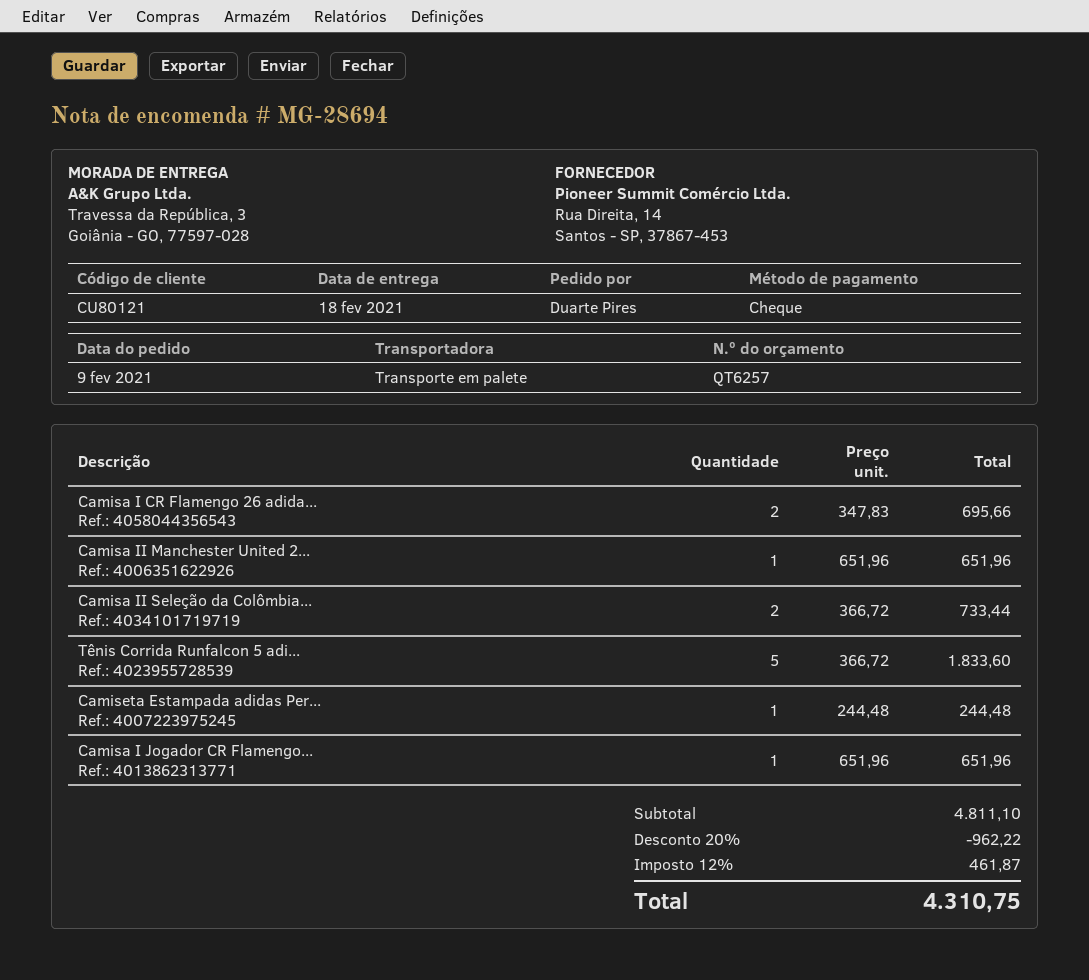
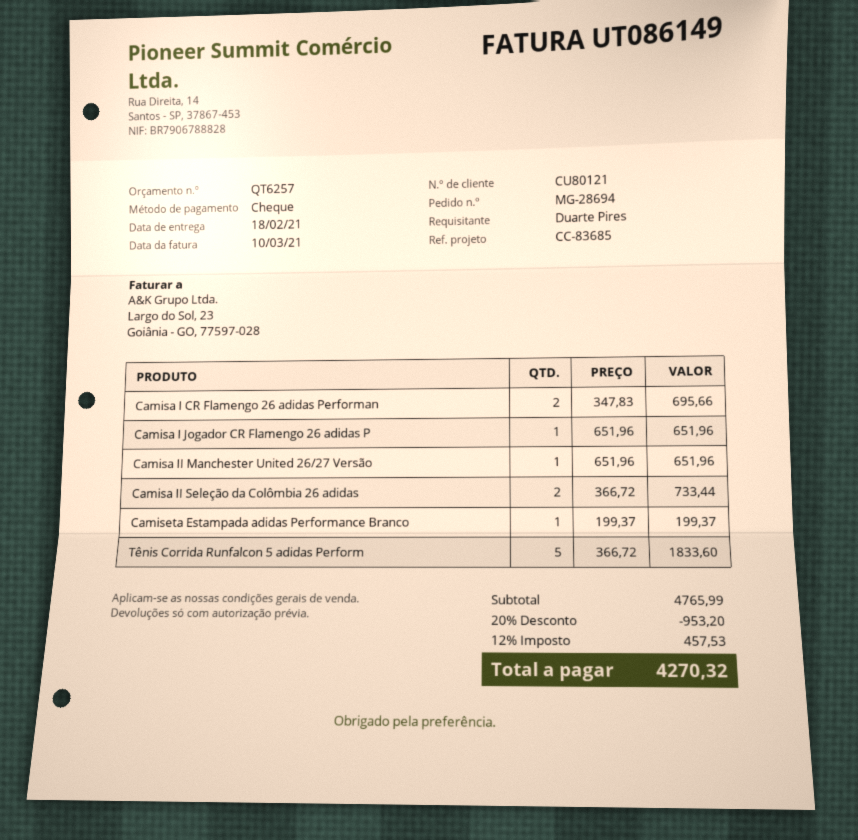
Camiseta Estampada adidas Per...: 1 x 244.48 = 244.48 -> 1 x 199.37 = 199.37
subtotal: 4811.10 -> 4765.99
discount: 20% = 962.22 -> 20% = 953.20
tax: 12% = 461.87 -> 12% = 457.53
total: 4310.75 -> 4270.32

